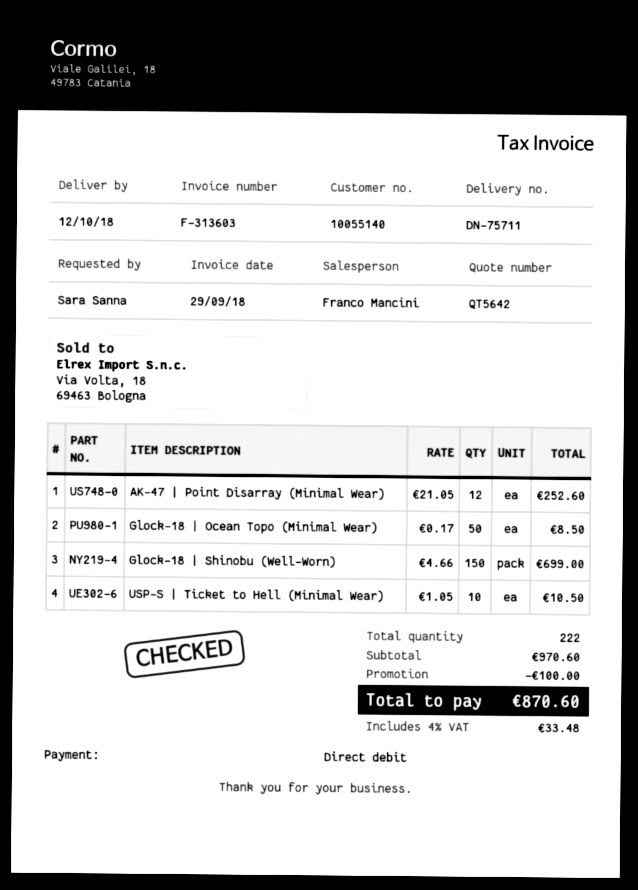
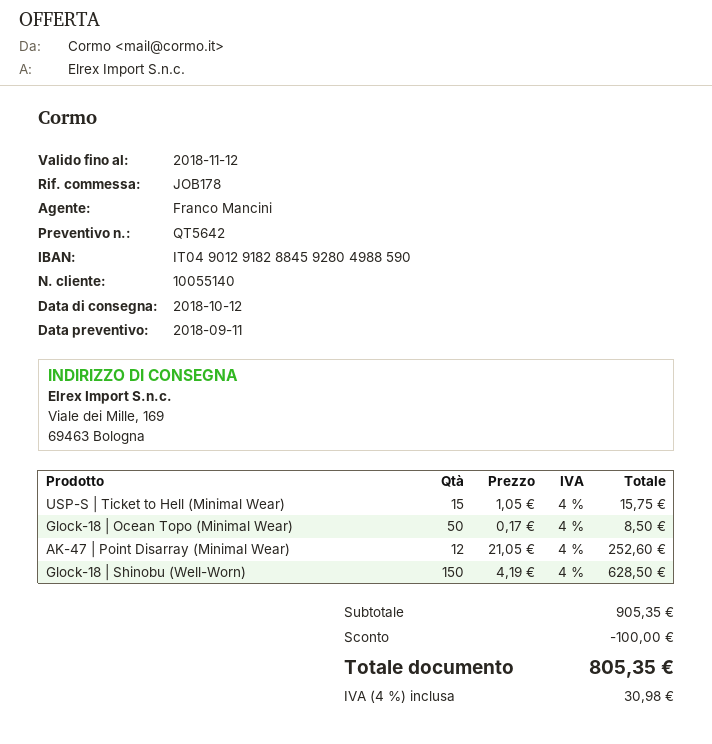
Glock-18 | Shinobu (Well-Worn): 150 x 4.66 = 699.00 -> 150 x 4.19 = 628.50
USP-S | Ticket to Hell (Minimal Wear): 10 x 1.05 = 10.50 -> 15 x 1.05 = 15.75
subtotal: 970.60 -> 905.35
tax: 4% = 33.48 -> 4% = 30.98
total: 870.60 -> 805.35

